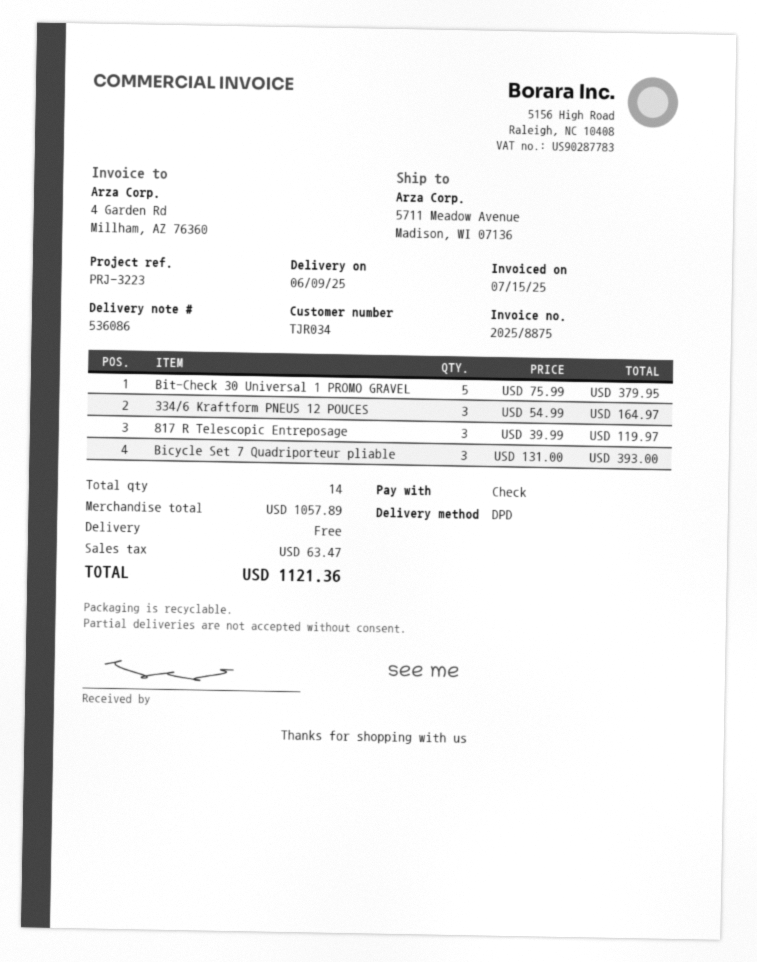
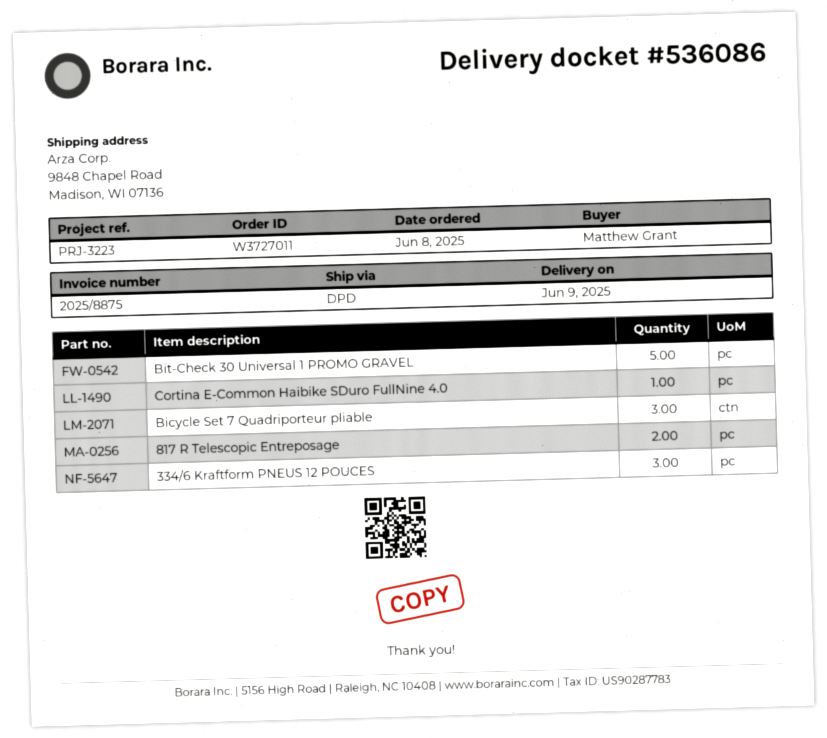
ship to: 5711 Meadow Avenue, Madison, WI 07136 -> 9848 Chapel Road, Madison, WI 07136
817 R Telescopic Entreposage: 3 -> 2
Cortina E-Common Haibike SDuro FullNine 4.0: none -> 1

